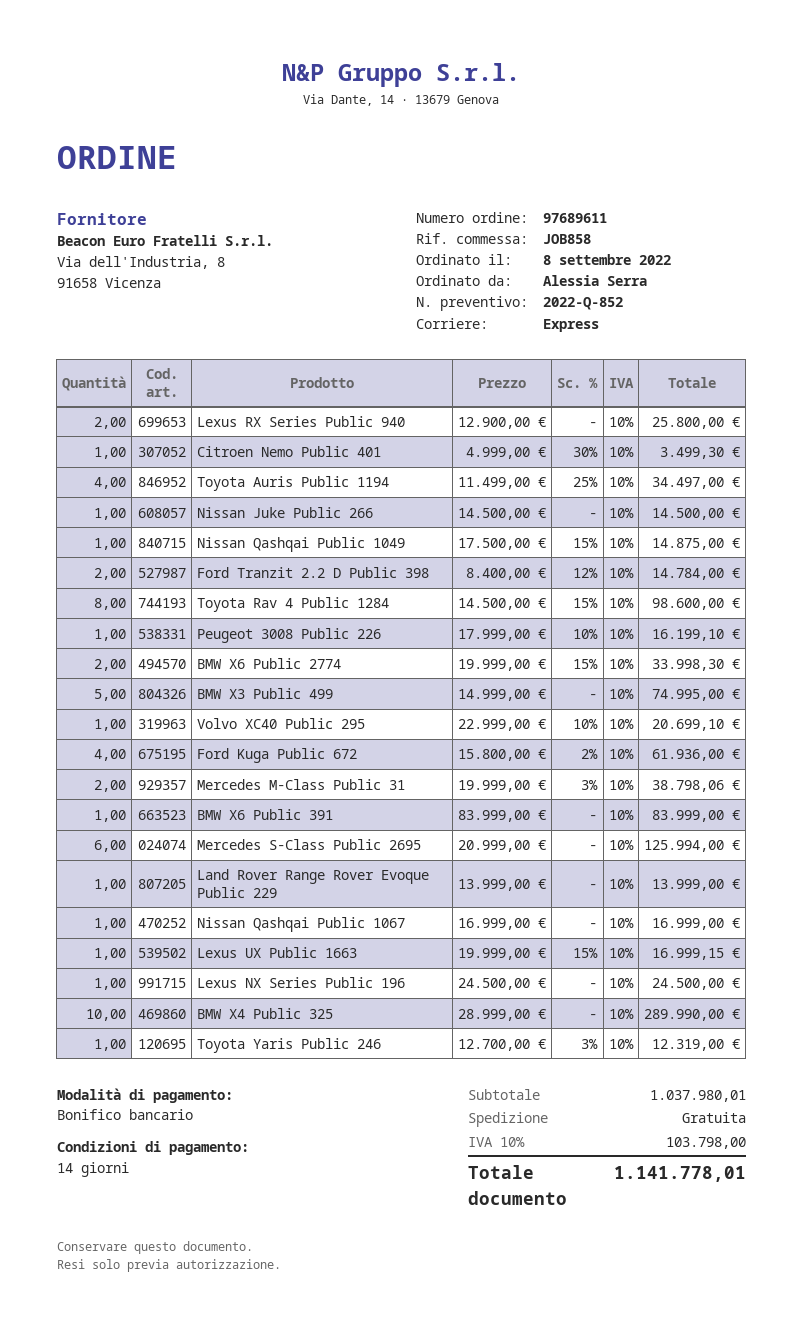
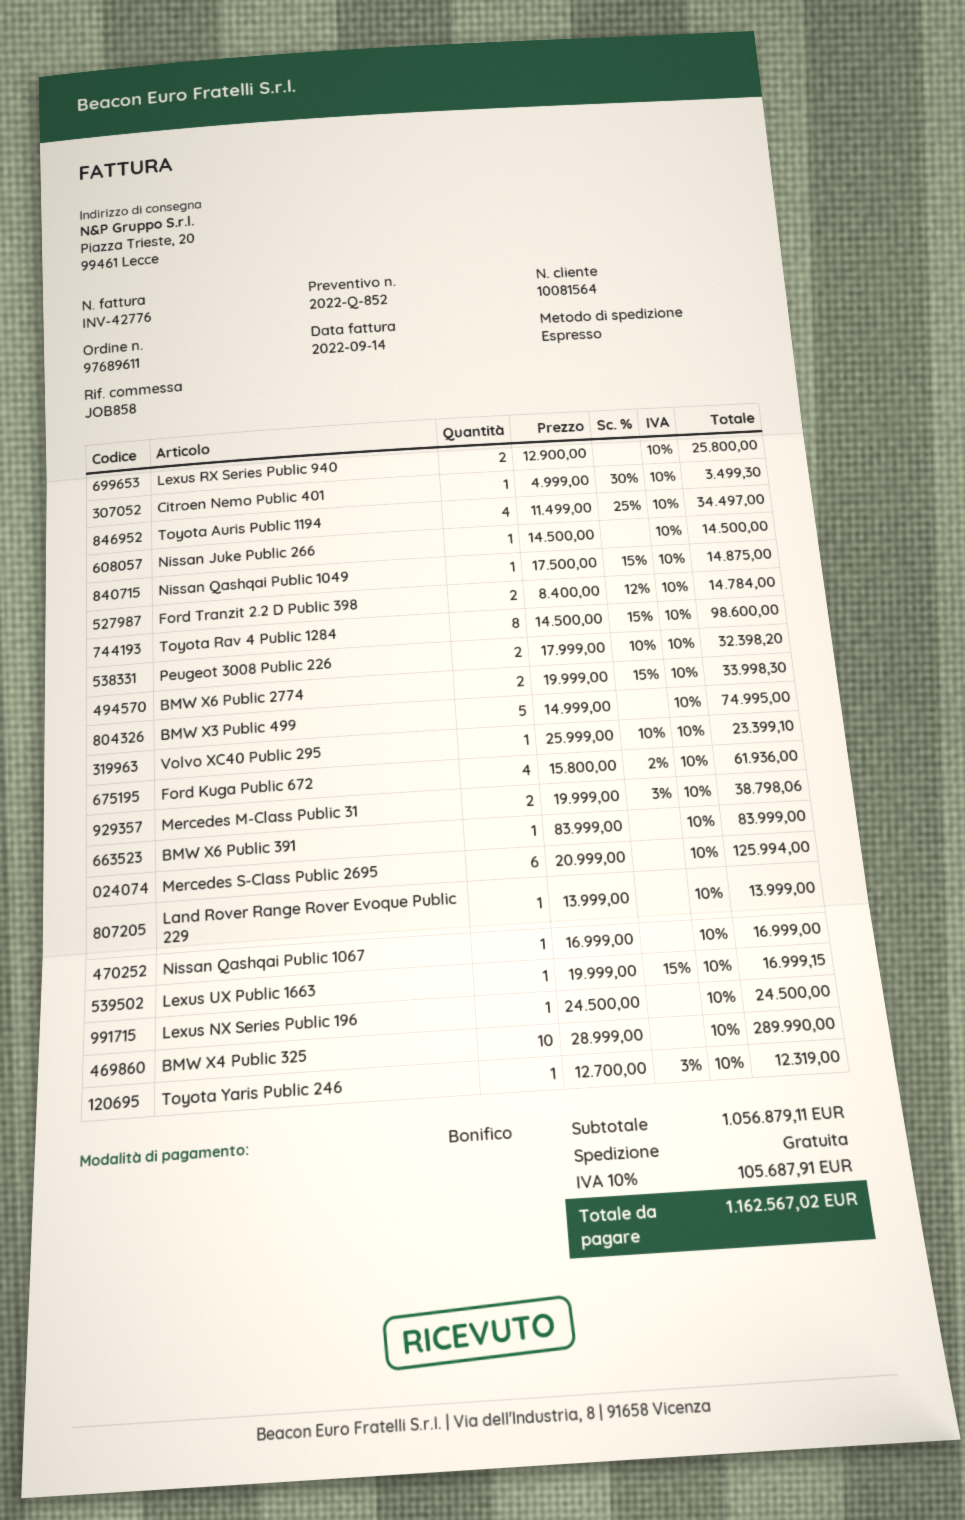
Peugeot 3008 Public 226: 1 x 17999.00 - 10% = 16199.10 -> 2 x 17999.00 - 10% = 32398.20
Volvo XC40 Public 295: 1 x 22999.00 - 10% = 20699.10 -> 1 x 25999.00 - 10% = 23399.10
subtotal: 1037980.01 -> 1056879.11
tax: 10% = 103798.00 -> 10% = 105687.91
total: 1141778.01 -> 1162567.02

